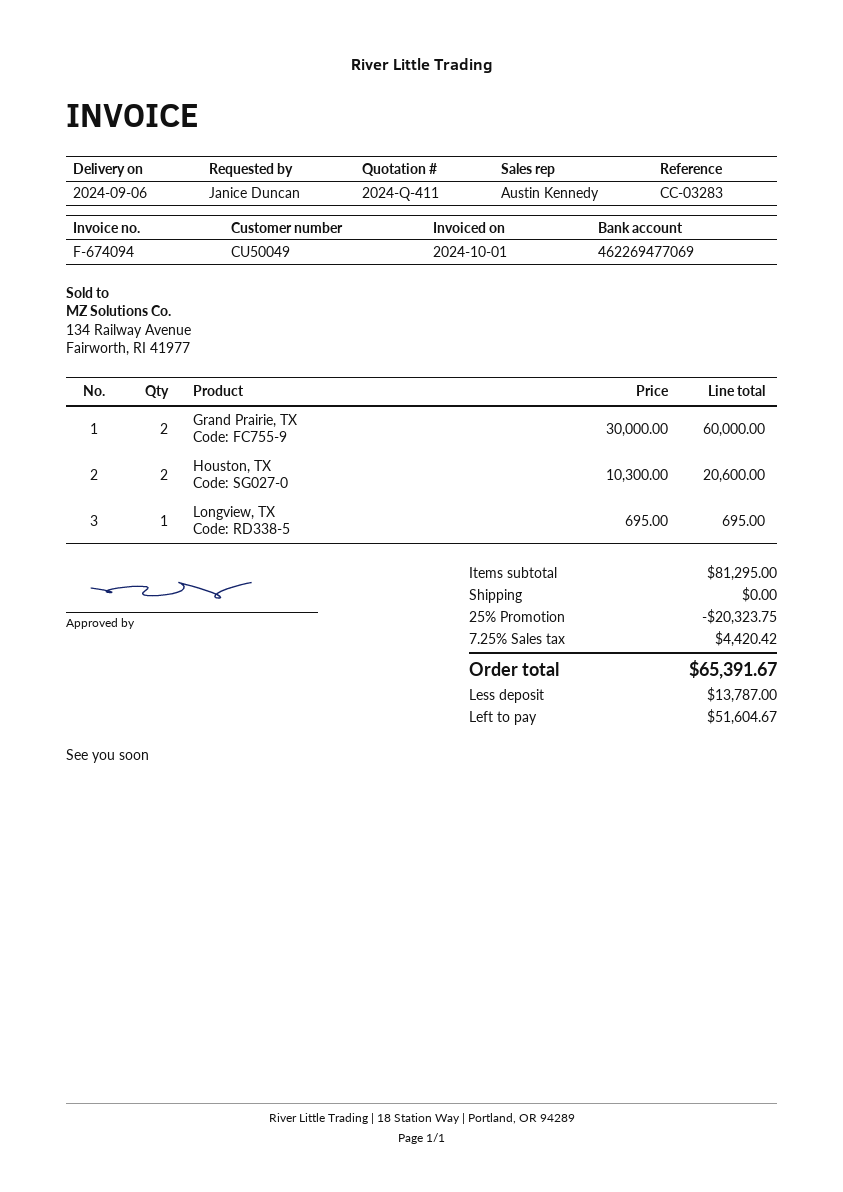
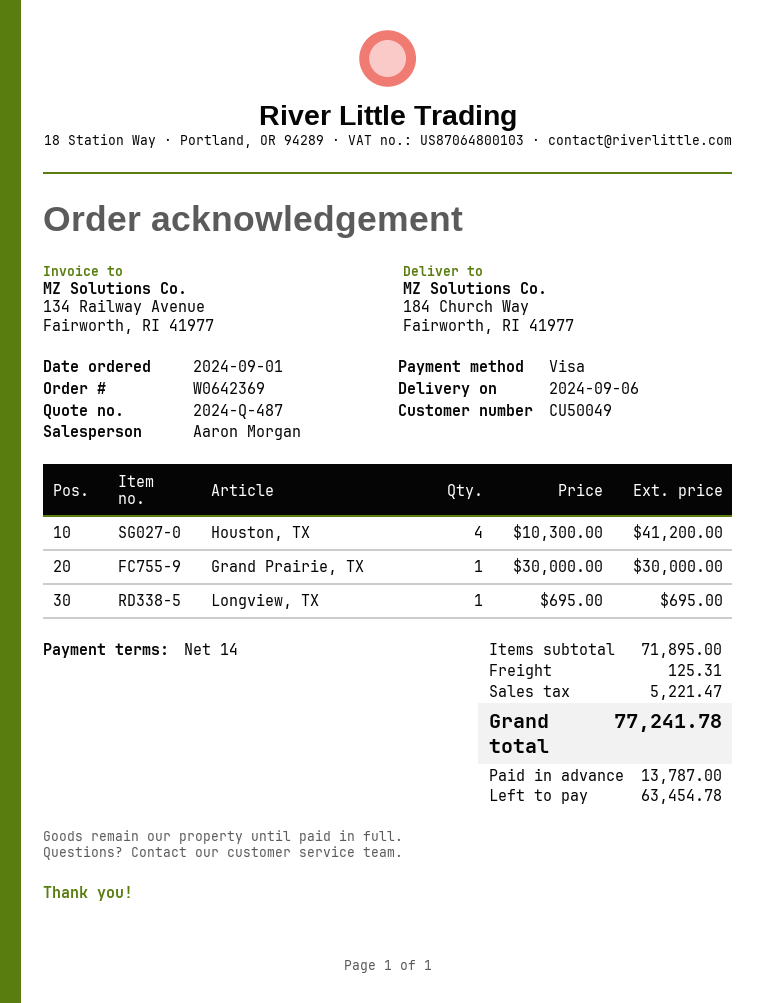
quote number: 2024-Q-411 -> 2024-Q-487
sales rep: Austin Kennedy -> Aaron Morgan
Grand Prairie, TX: 2 x 30000.00 = 60000.00 -> 1 x 30000.00 = 30000.00
Houston, TX: 2 x 10300.00 = 20600.00 -> 4 x 10300.00 = 41200.00
subtotal: 81295.00 -> 71895.00
discount: 25% = 20323.75 -> none
shipping: 0.00 -> 125.31
tax: 4420.42 -> 5221.47
total: 65391.67 -> 77241.78
balance: 51604.67 -> 63454.78

